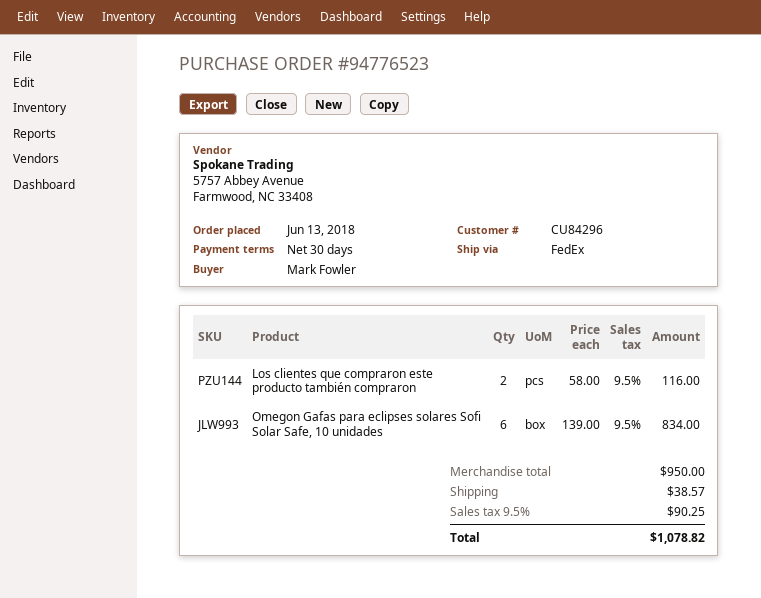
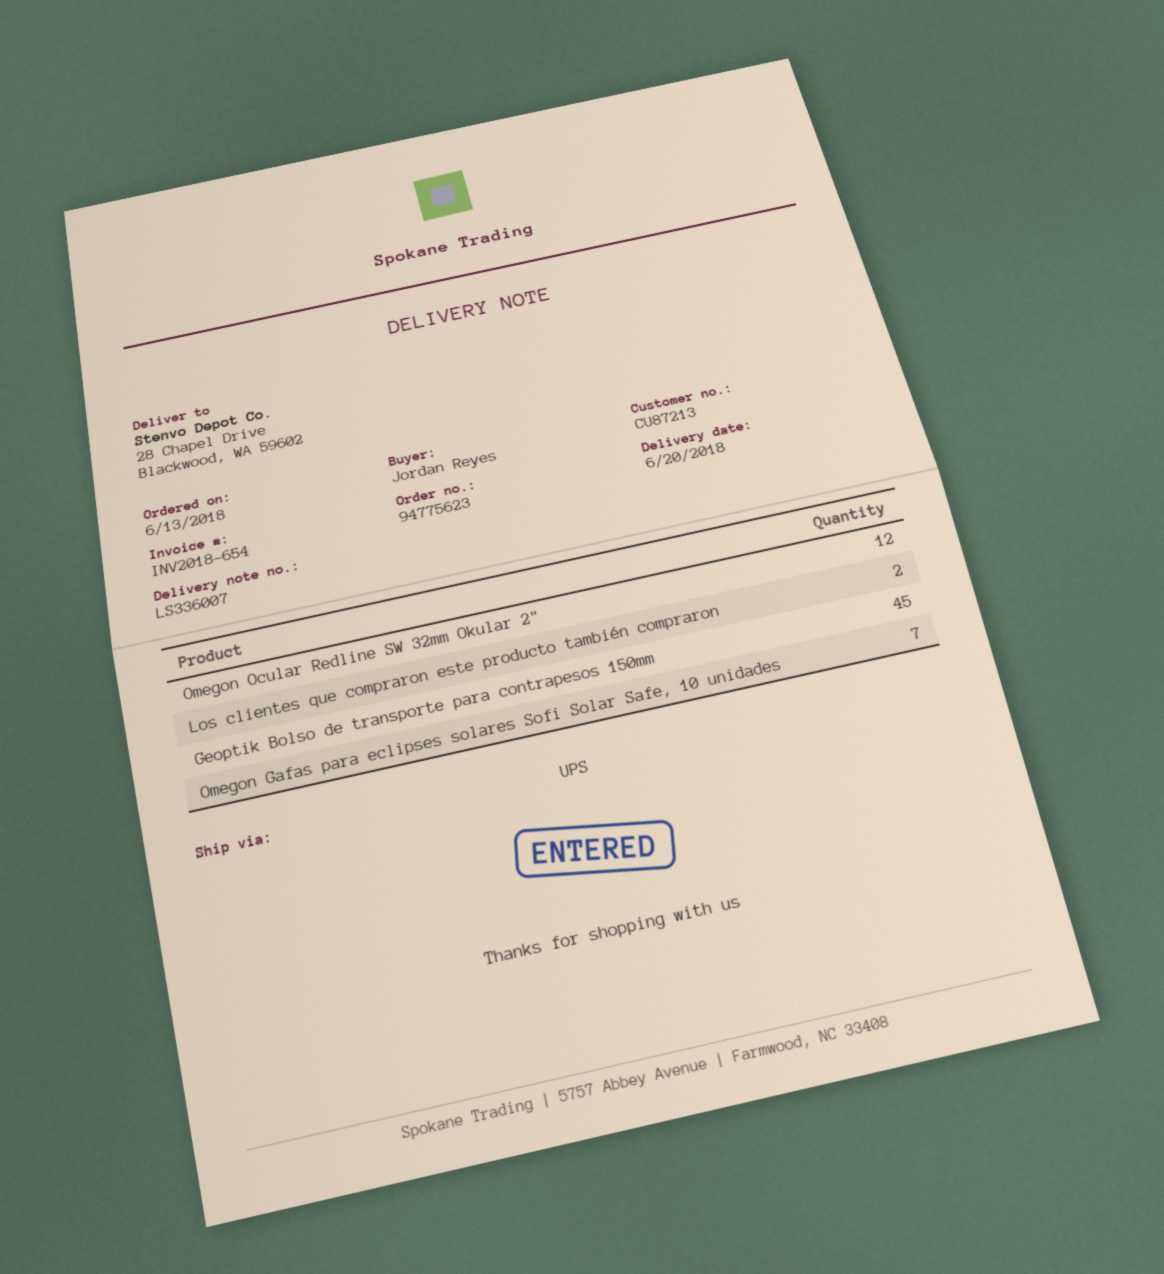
order number: 94776523 -> 94775623
customer number: CU84296 -> CU87213
ordered by: Mark Fowler -> Jordan Reyes
shipping method: FedEx -> UPS
Omegon Gafas para eclipses solares Sofi Solar Safe, 10 unidades: 6 -> 7
Omegon Ocular Redline SW 32mm Okular 2": none -> 12
Geoptik Bolso de transporte para contrapesos 150mm: none -> 45

